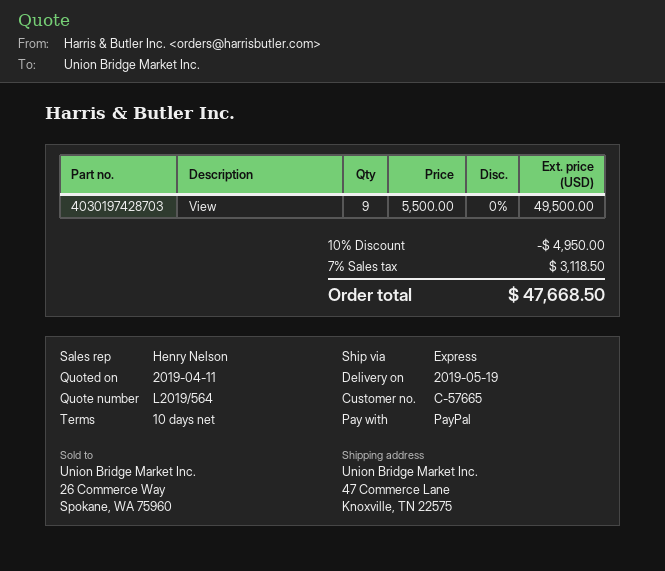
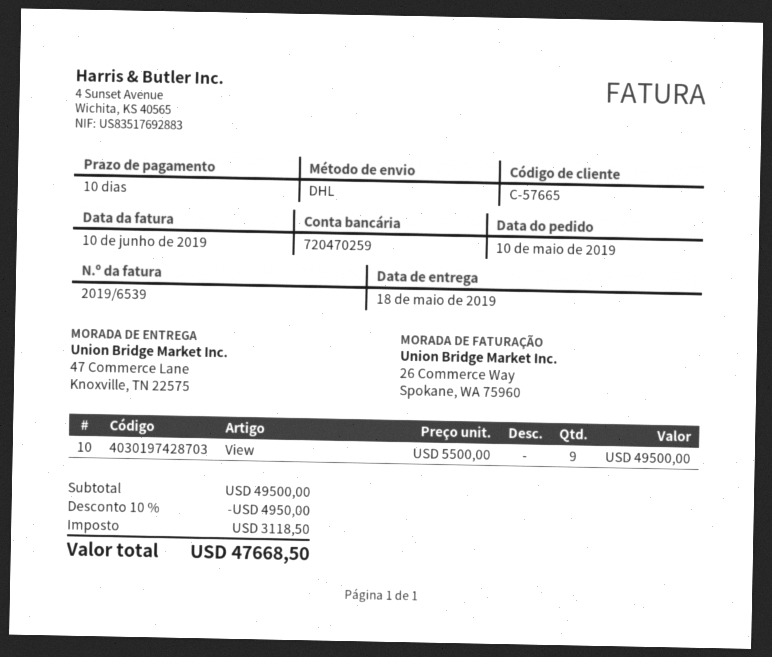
delivery date: 2019-05-19 -> 2019-05-18
shipping method: express -> DHL

